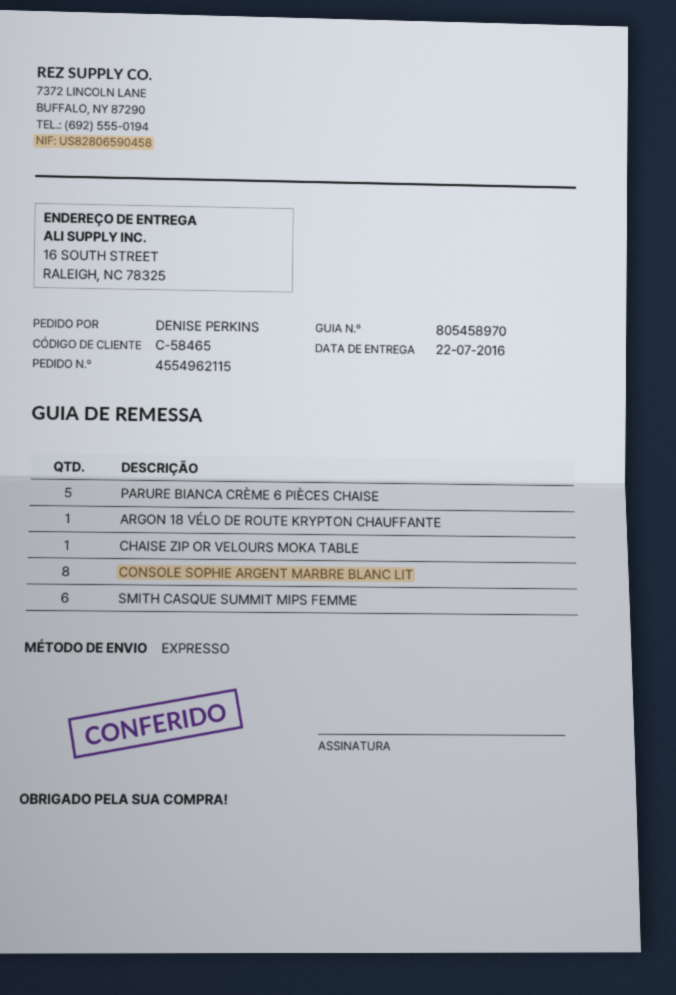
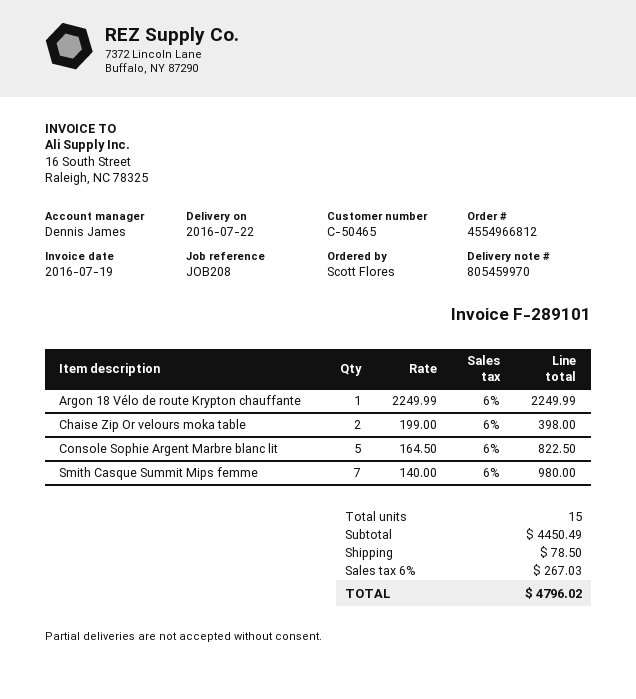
order number: 4554962115 -> 4554966812
delivery note number: 805458970 -> 805459970
customer number: C-58465 -> C-50465
ordered by: DENISE PERKINS -> Scott Flores
PARURE BIANCA CRÈME 6 PIÈCES CHAISE: 5 -> none
CHAISE ZIP OR VELOURS MOKA TABLE: 1 -> 2
CONSOLE SOPHIE ARGENT MARBRE BLANC LIT: 8 -> 5
SMITH CASQUE SUMMIT MIPS FEMME: 6 -> 7

